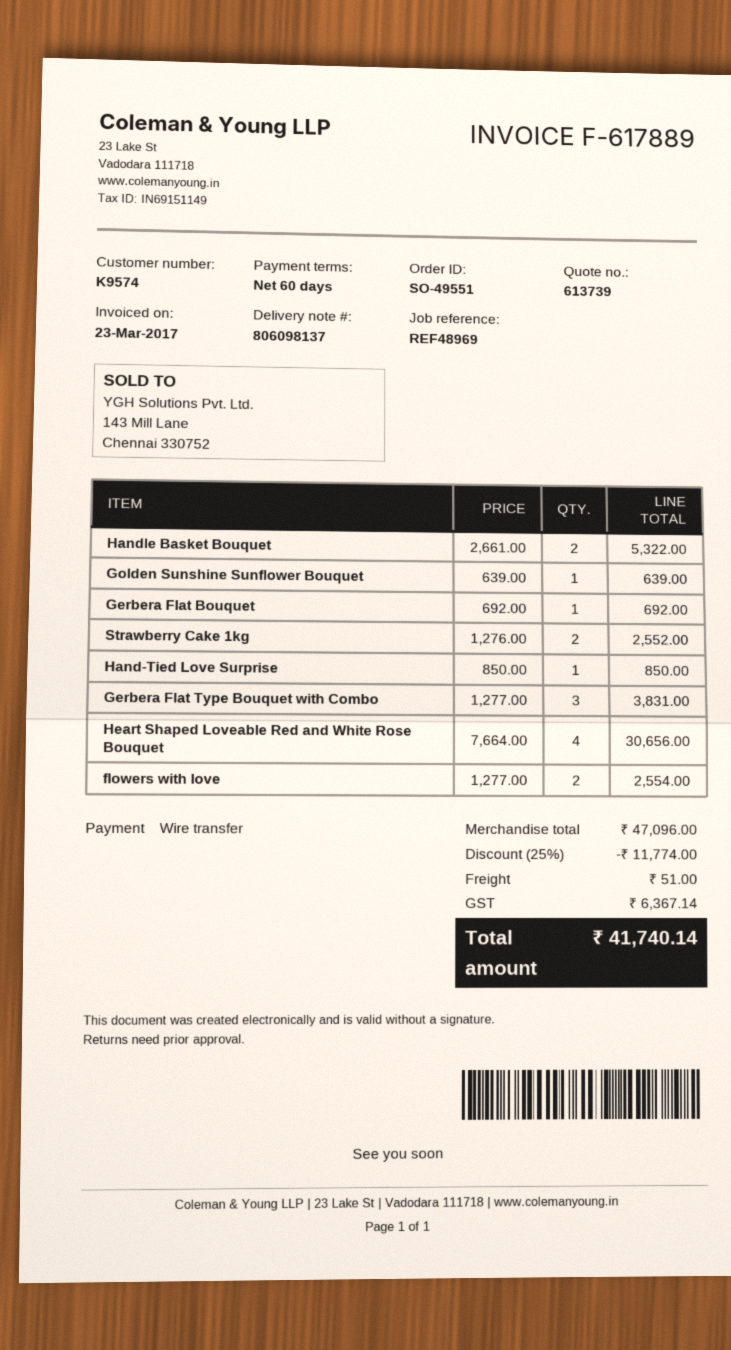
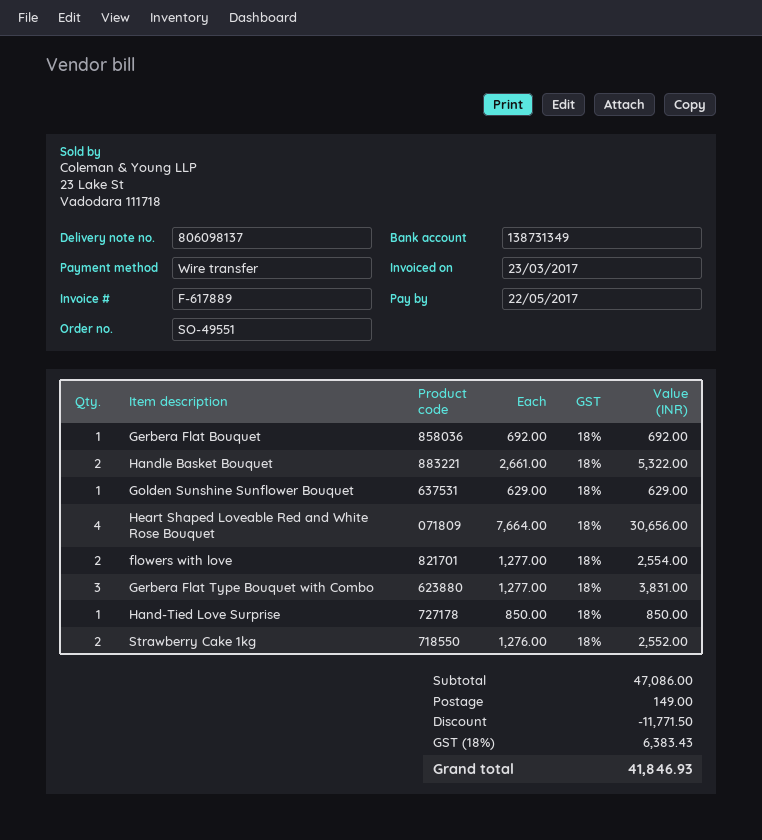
Golden Sunshine Sunflower Bouquet: 1 x 639.00 = 639.00 -> 1 x 629.00 = 629.00
subtotal: 47096.00 -> 47086.00
discount: 11774.00 -> 11771.50
shipping: 51.00 -> 149.00
tax: 6367.14 -> 6383.43
total: 41740.14 -> 41846.93

